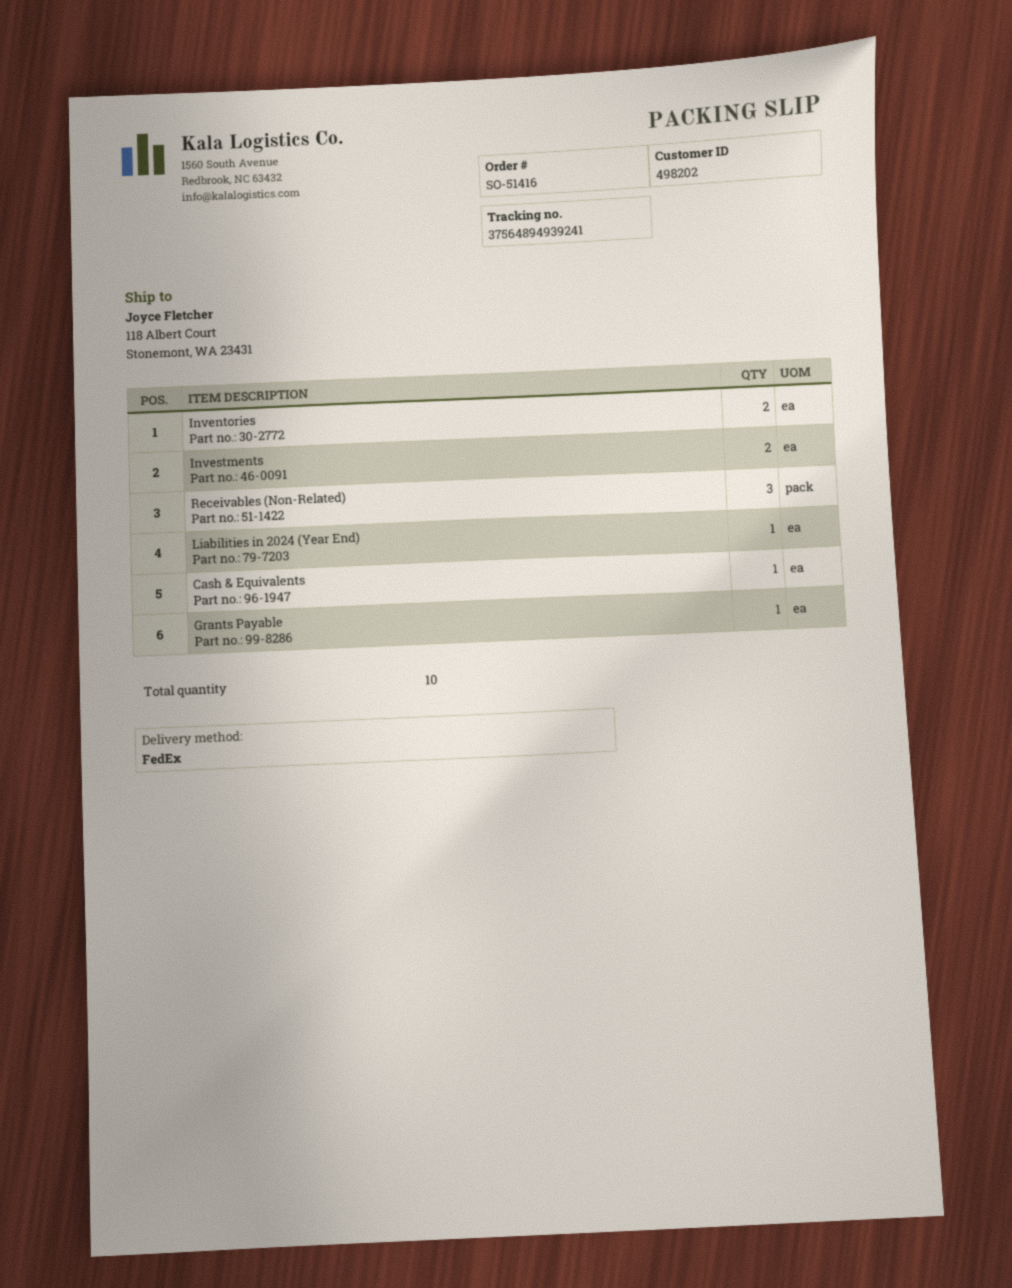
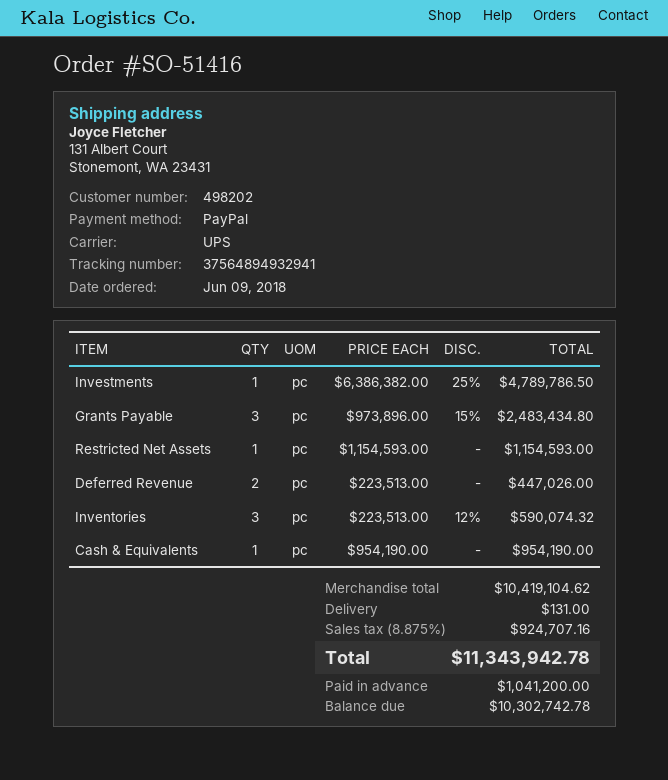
shipping method: FedEx -> UPS
tracking number: 37564894939241 -> 37564894932941
ship to: 118 Albert Court, Stonemont, WA 23431 -> 131 Albert Court, Stonemont, WA 23431
Inventories: 2 -> 3
Investments: 2 -> 1
Receivables (Non-Related): 3 -> none
Liabilities in 2024 (Year End): 1 -> none
Grants Payable: 1 -> 3
Restricted Net Assets: none -> 1
Deferred Revenue: none -> 2

